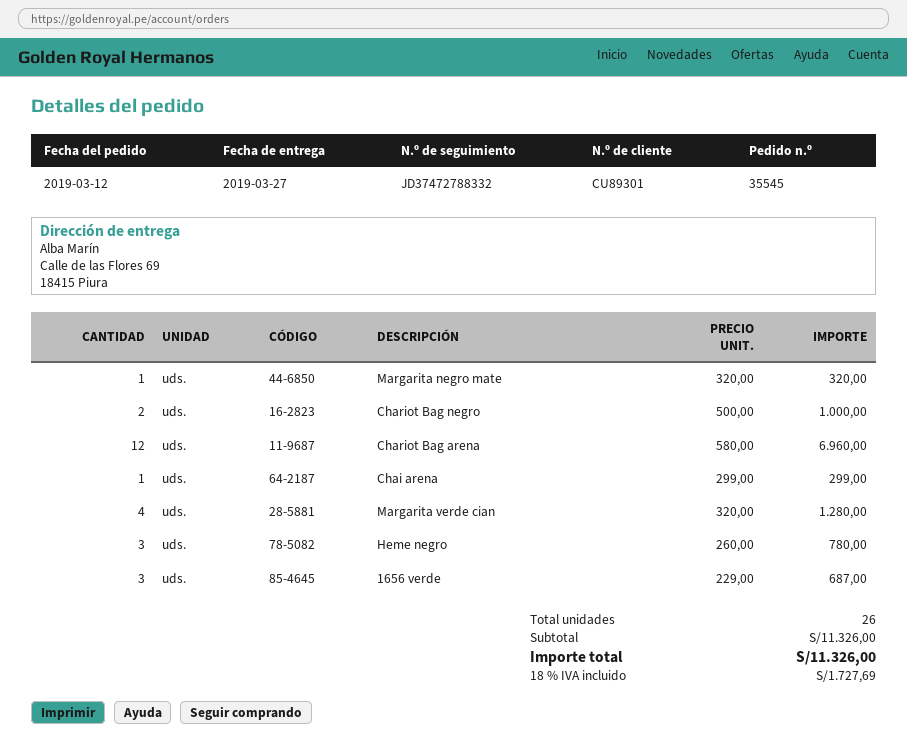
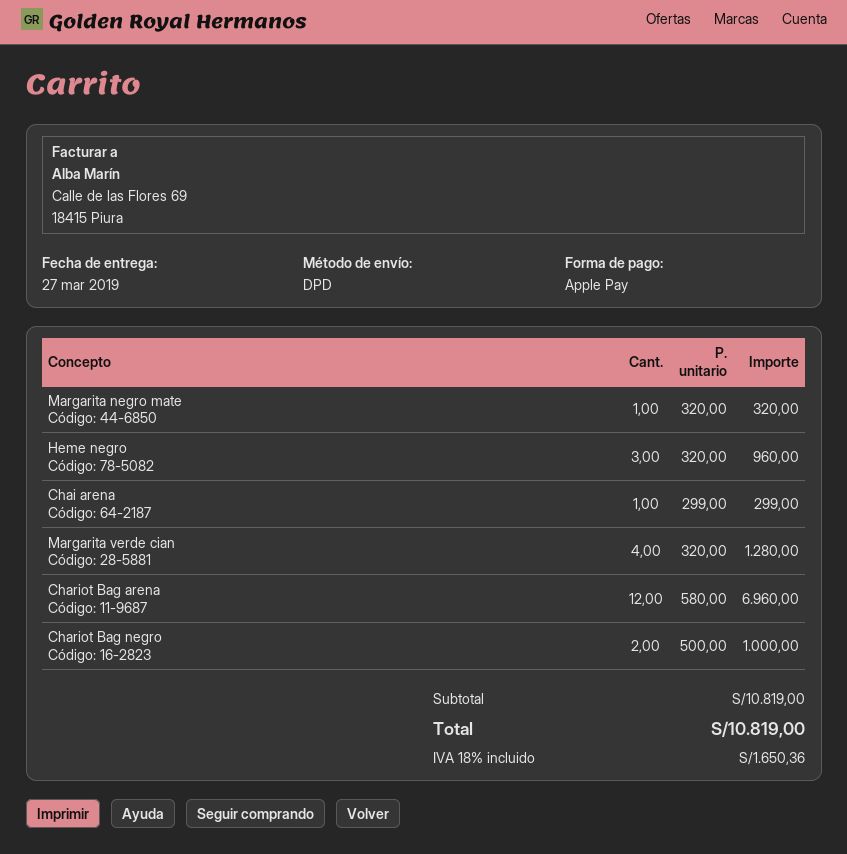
Heme negro: 3 x 260.00 = 780.00 -> 3 x 320.00 = 960.00
1656 verde: 3 x 229.00 = 687.00 -> none
subtotal: 11326.00 -> 10819.00
tax: 18% = 1727.69 -> 18% = 1650.36
total: 11326.00 -> 10819.00

